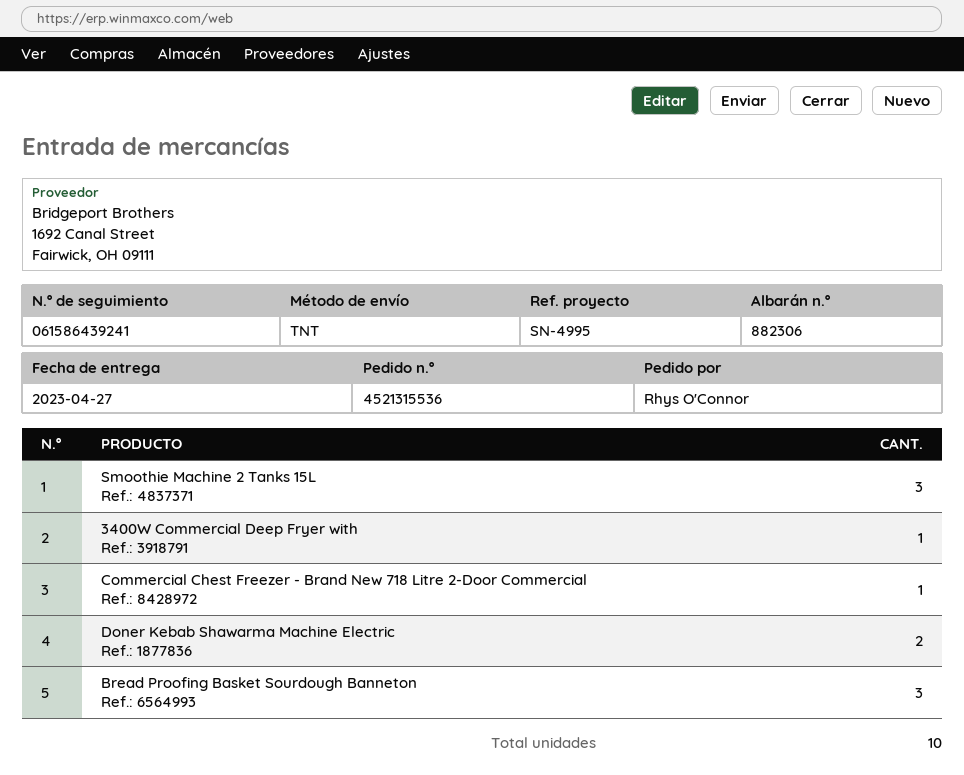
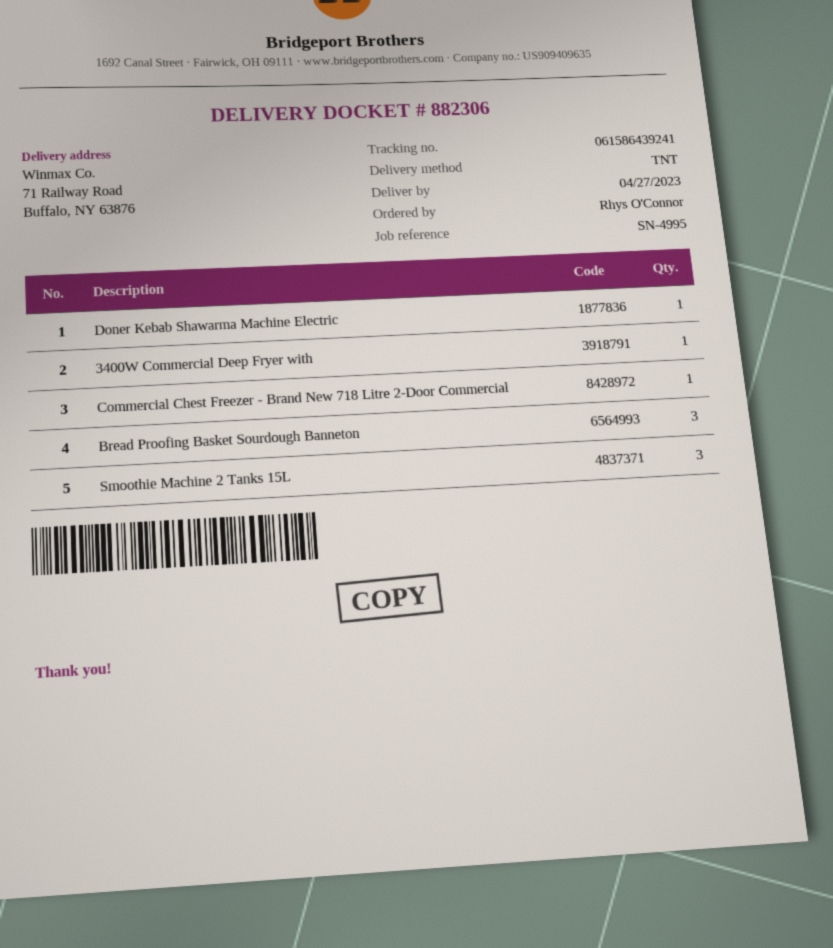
Doner Kebab Shawarma Machine Electric: 2 -> 1

